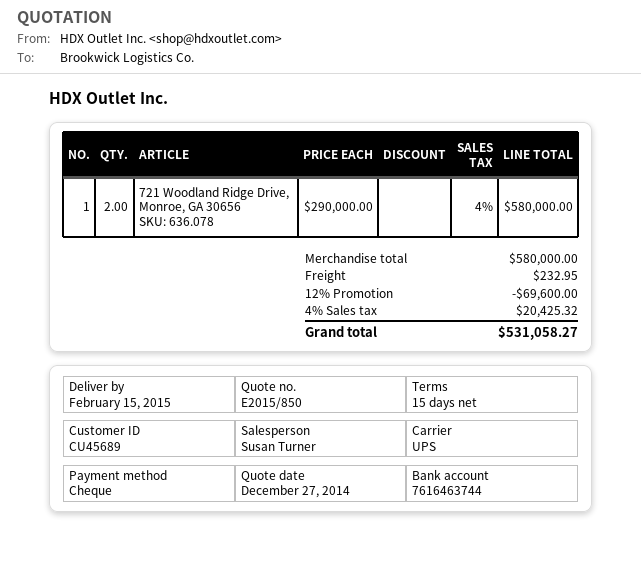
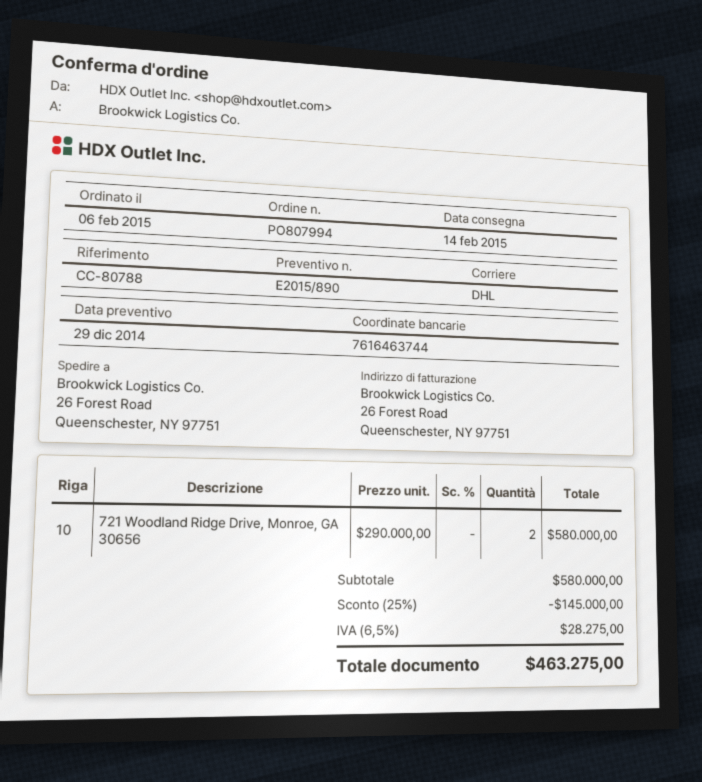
quote number: E2015/850 -> E2015/890
quote date: 2014-12-27 -> 2014-12-29
delivery date: 2015-02-15 -> 2015-02-14
shipping method: UPS -> DHL
discount: 12% = 69600.00 -> 25% = 145000.00
shipping: 232.95 -> none
tax: 4% = 20425.32 -> 6.5% = 28275.00
total: 531058.27 -> 463275.00

